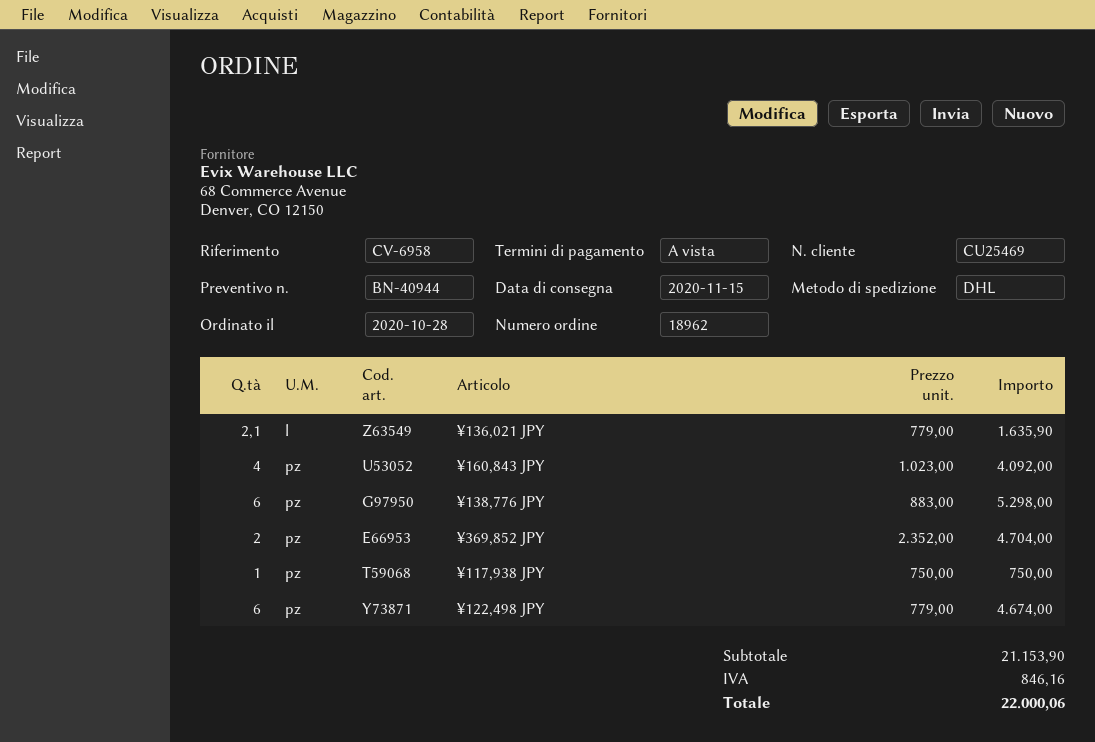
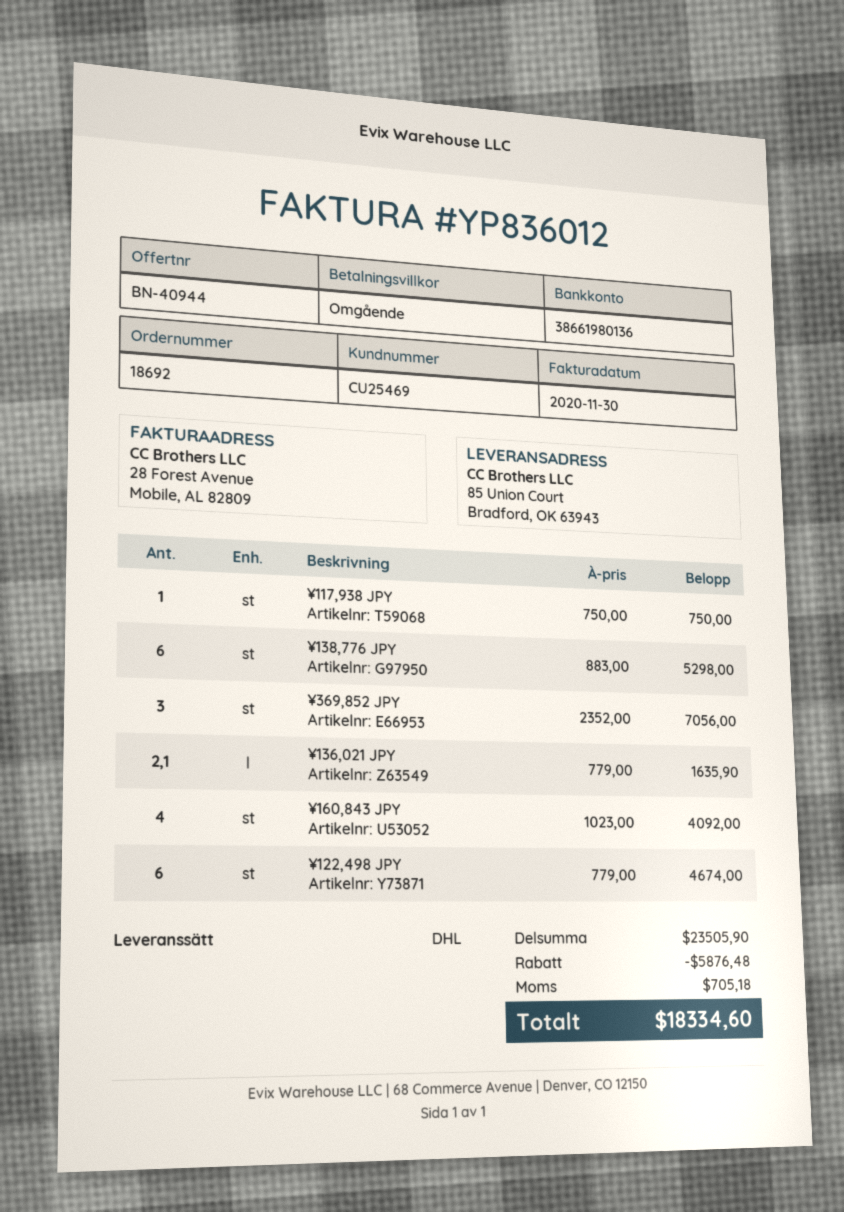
order number: 18962 -> 18692
¥369,852 JPY: 2 x 2352.00 = 4704.00 -> 3 x 2352.00 = 7056.00
subtotal: 21153.90 -> 23505.90
discount: none -> 5876.48
tax: 846.16 -> 705.18
total: 22000.06 -> 18334.60

